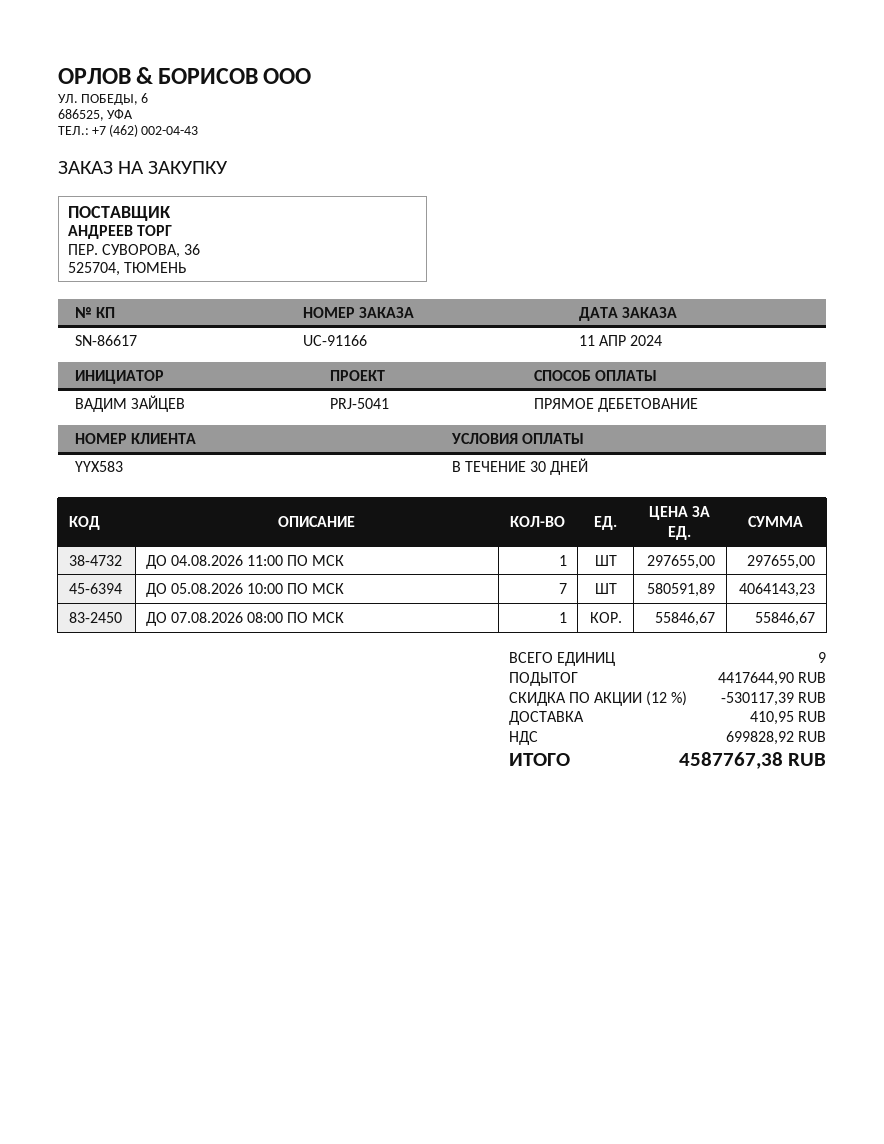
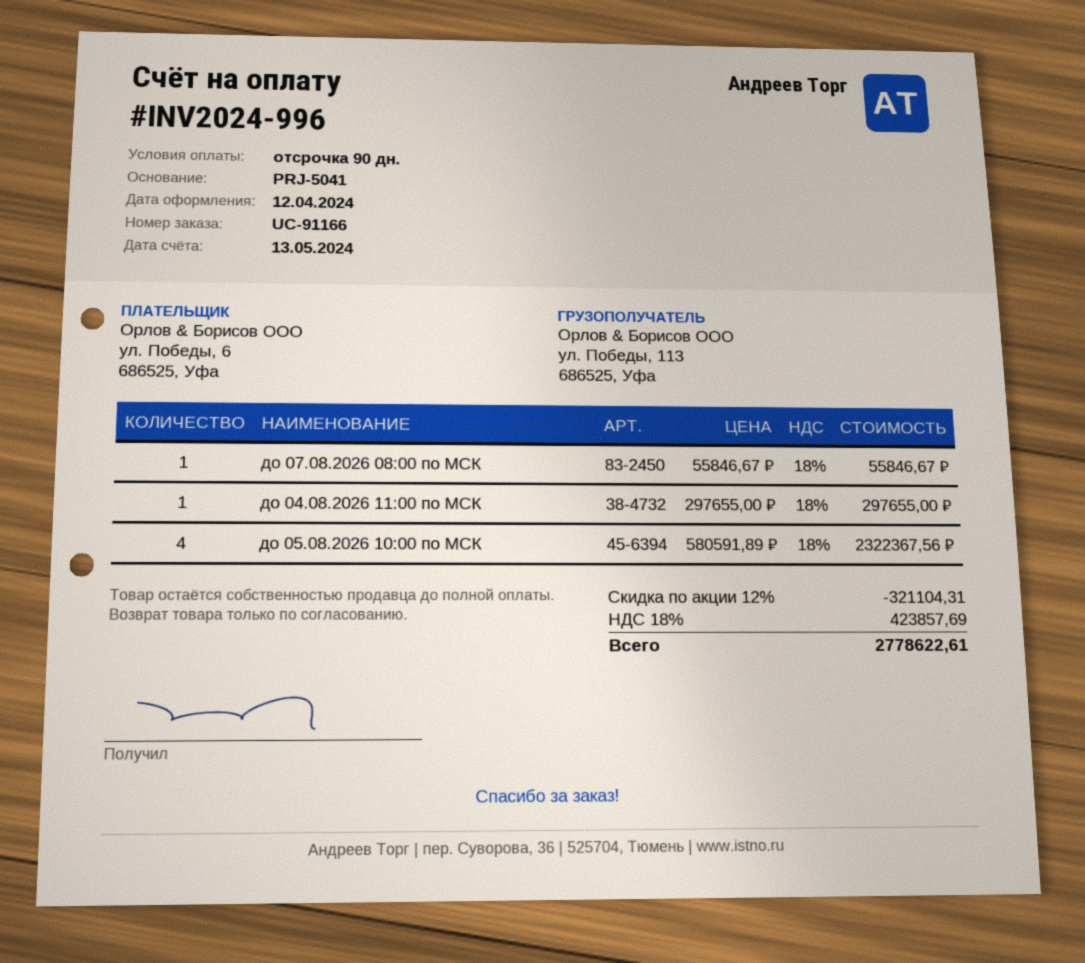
order date: 2024-04-11 -> 2024-04-12
payment terms: 30 days -> 90 days
ДО 05.08.2026 10:00 ПО МСК: 7 x 580591.89 = 4064143.23 -> 4 x 580591.89 = 2322367.56
discount: 12% = 530117.39 -> 12% = 321104.31
shipping: 410.95 -> none
tax: 699828.92 -> 423857.69
total: 4587767.38 -> 2778622.61

